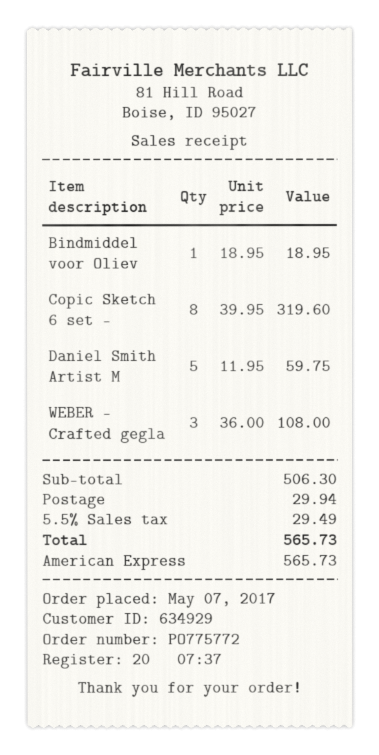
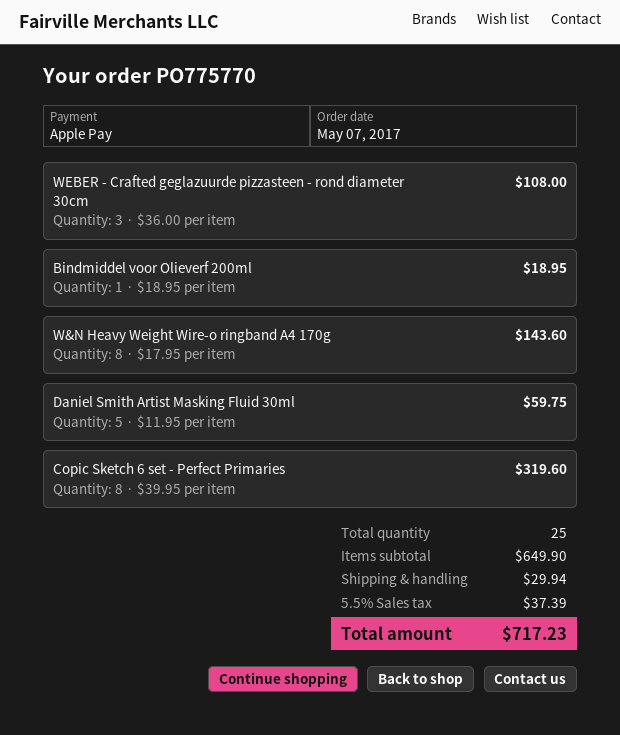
order number: PO775772 -> PO775770
payment method: American Express -> Apple Pay
W&N Heavy Weight Wire-o ringband A4 170g: none -> 8 x 17.95 = 143.60
subtotal: 506.30 -> 649.90
tax: 5.5% = 29.49 -> 5.5% = 37.39
total: 565.73 -> 717.23

